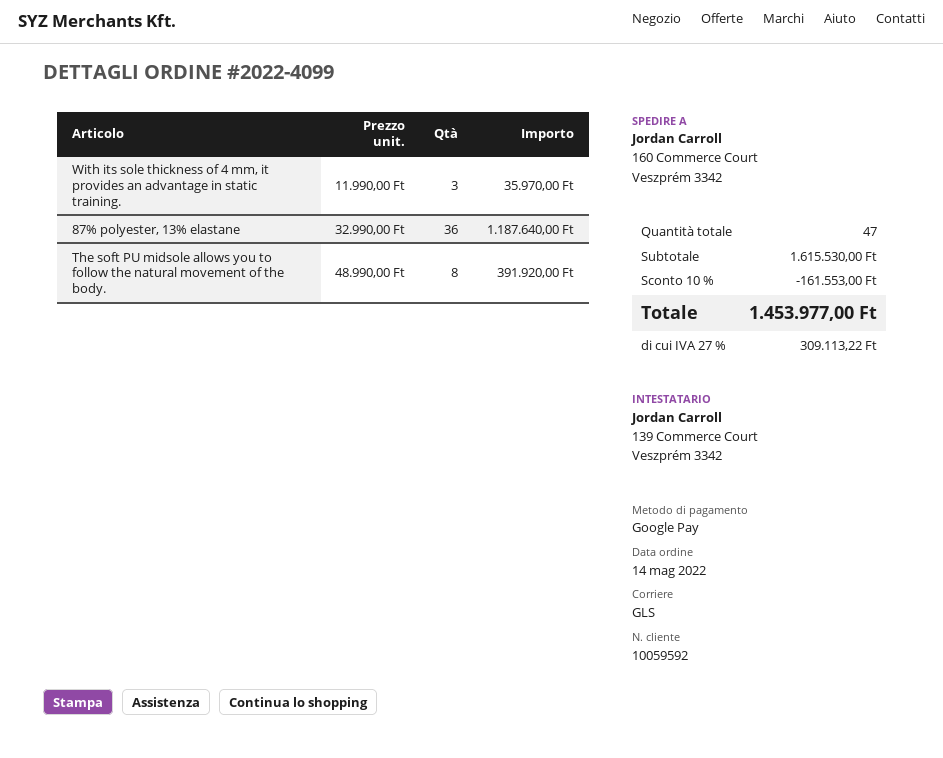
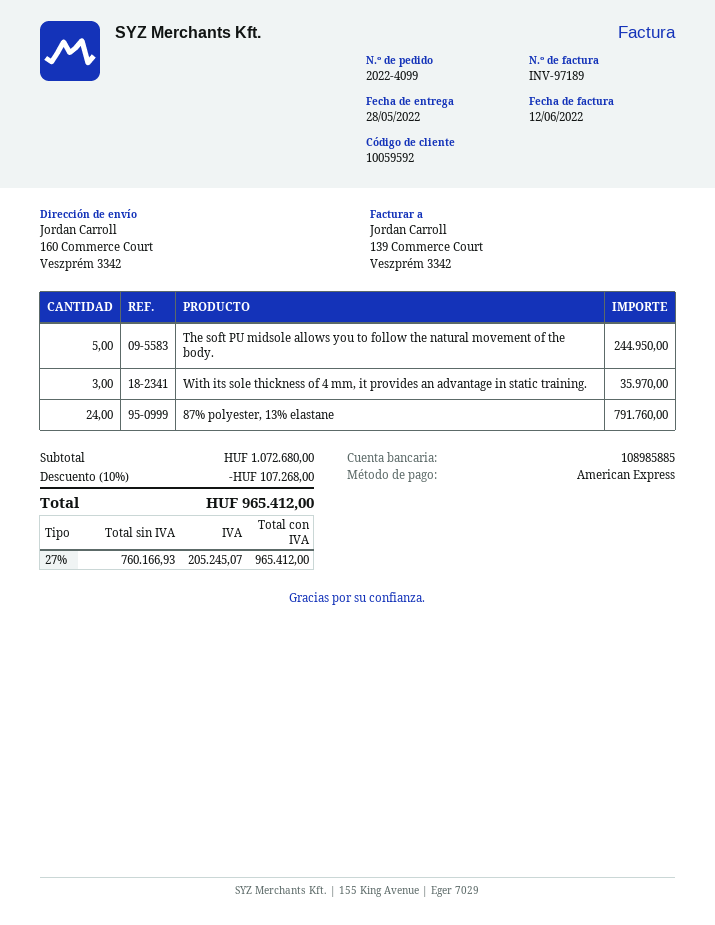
payment method: Google Pay -> American Express
87% polyester, 13% elastane: 36 for 1187640.00 -> 24 for 791760.00
The soft PU midsole allows you to follow the natural movement of the body.: 8 for 391920.00 -> 5 for 244950.00
subtotal: 1615530.00 -> 1072680.00
discount: 10% = 161553.00 -> 10% = 107268.00
tax: 27% = 309113.22 -> 27% = 205245.07
total: 1453977.00 -> 965412.00

